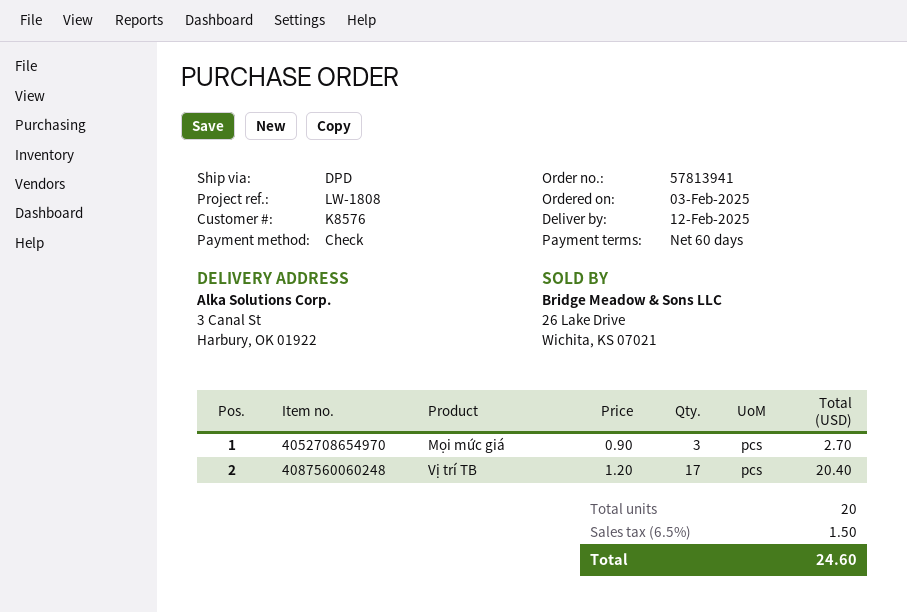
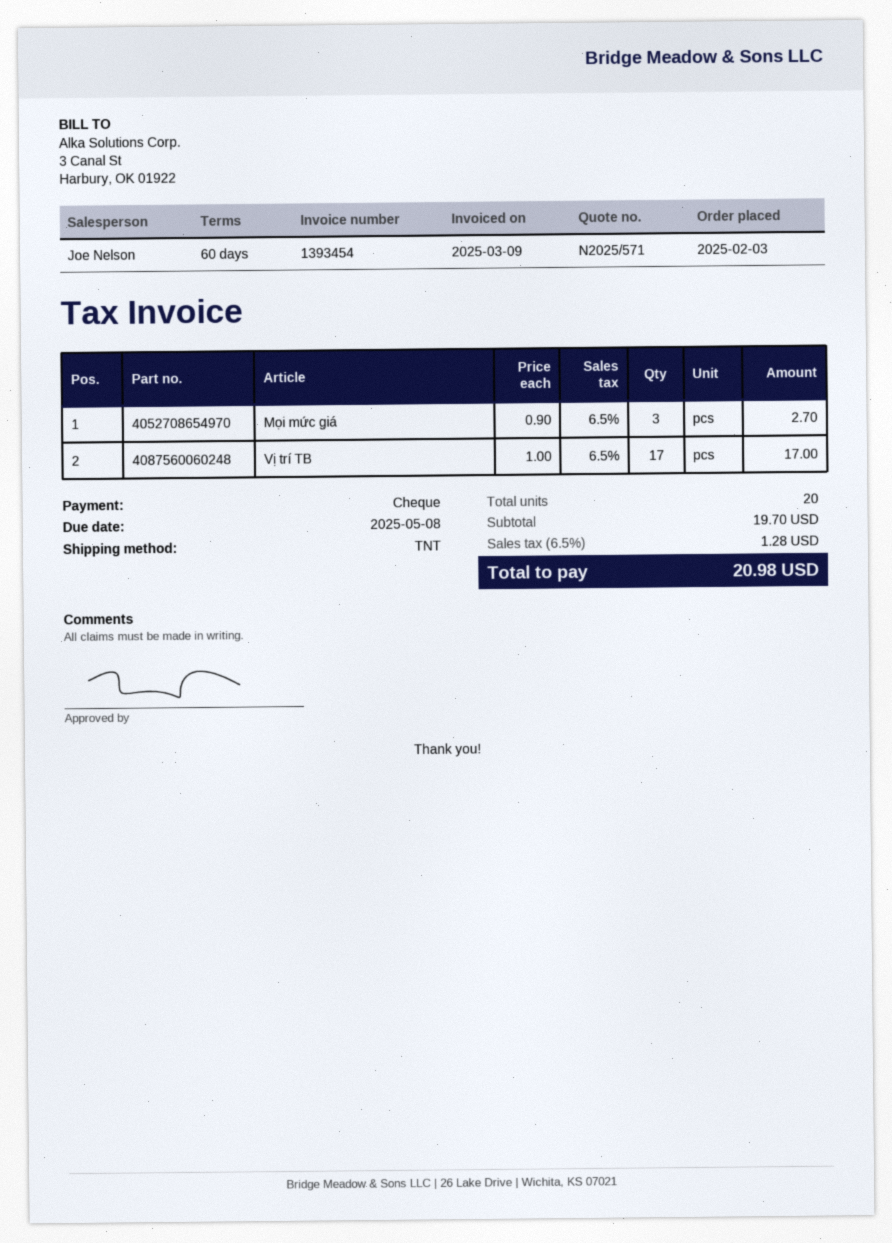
shipping method: DPD -> TNT
Vị trí TB: 17 x 1.20 = 20.40 -> 17 x 1.00 = 17.00
tax: 6.5% = 1.50 -> 6.5% = 1.28
total: 24.60 -> 20.98

